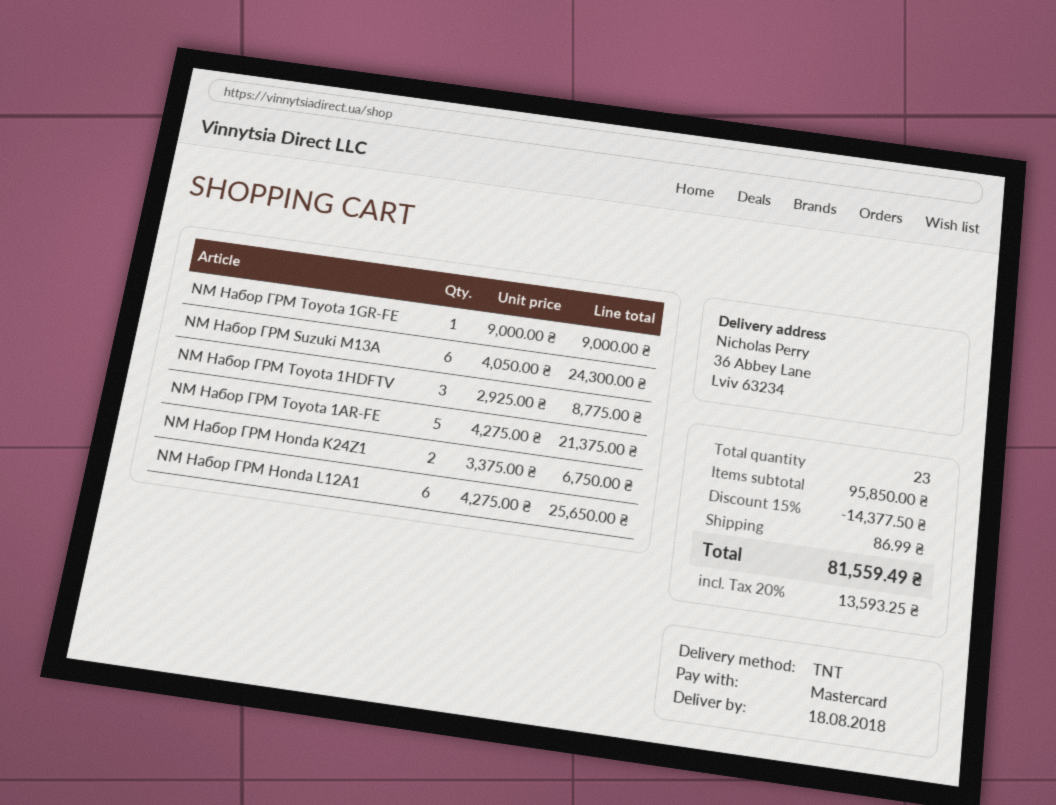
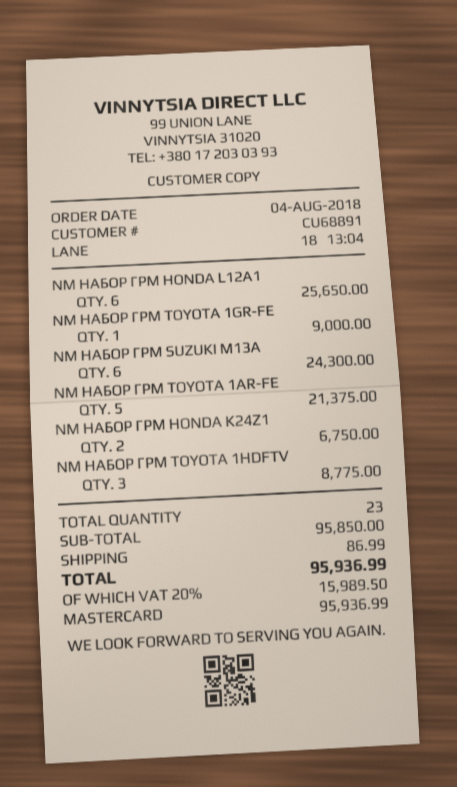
discount: 15% = 14377.50 -> none
tax: 20% = 13593.25 -> 20% = 15989.50
total: 81559.49 -> 95936.99

